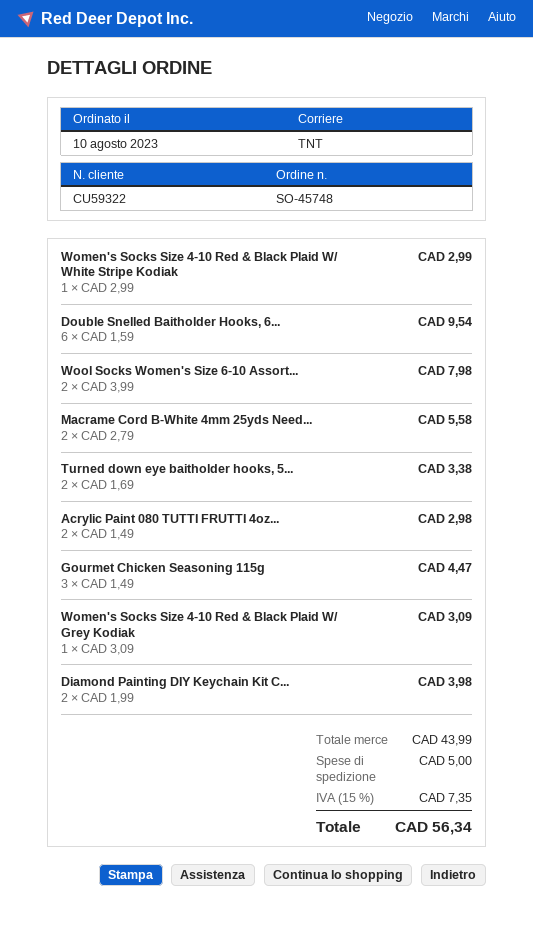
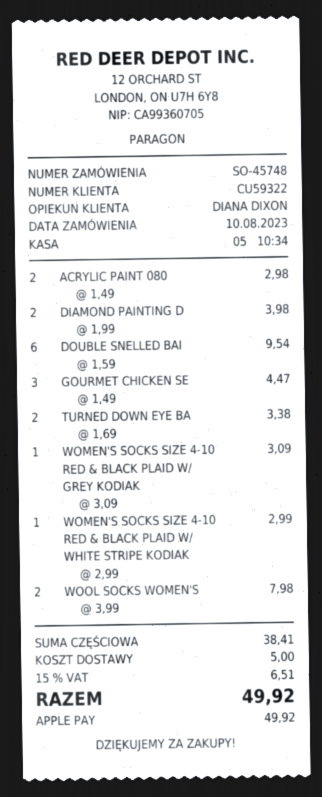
Macrame Cord B-White 4mm 25yds Need...: 2 x 2.79 = 5.58 -> none
subtotal: 43.99 -> 38.41
tax: 15% = 7.35 -> 15% = 6.51
total: 56.34 -> 49.92

